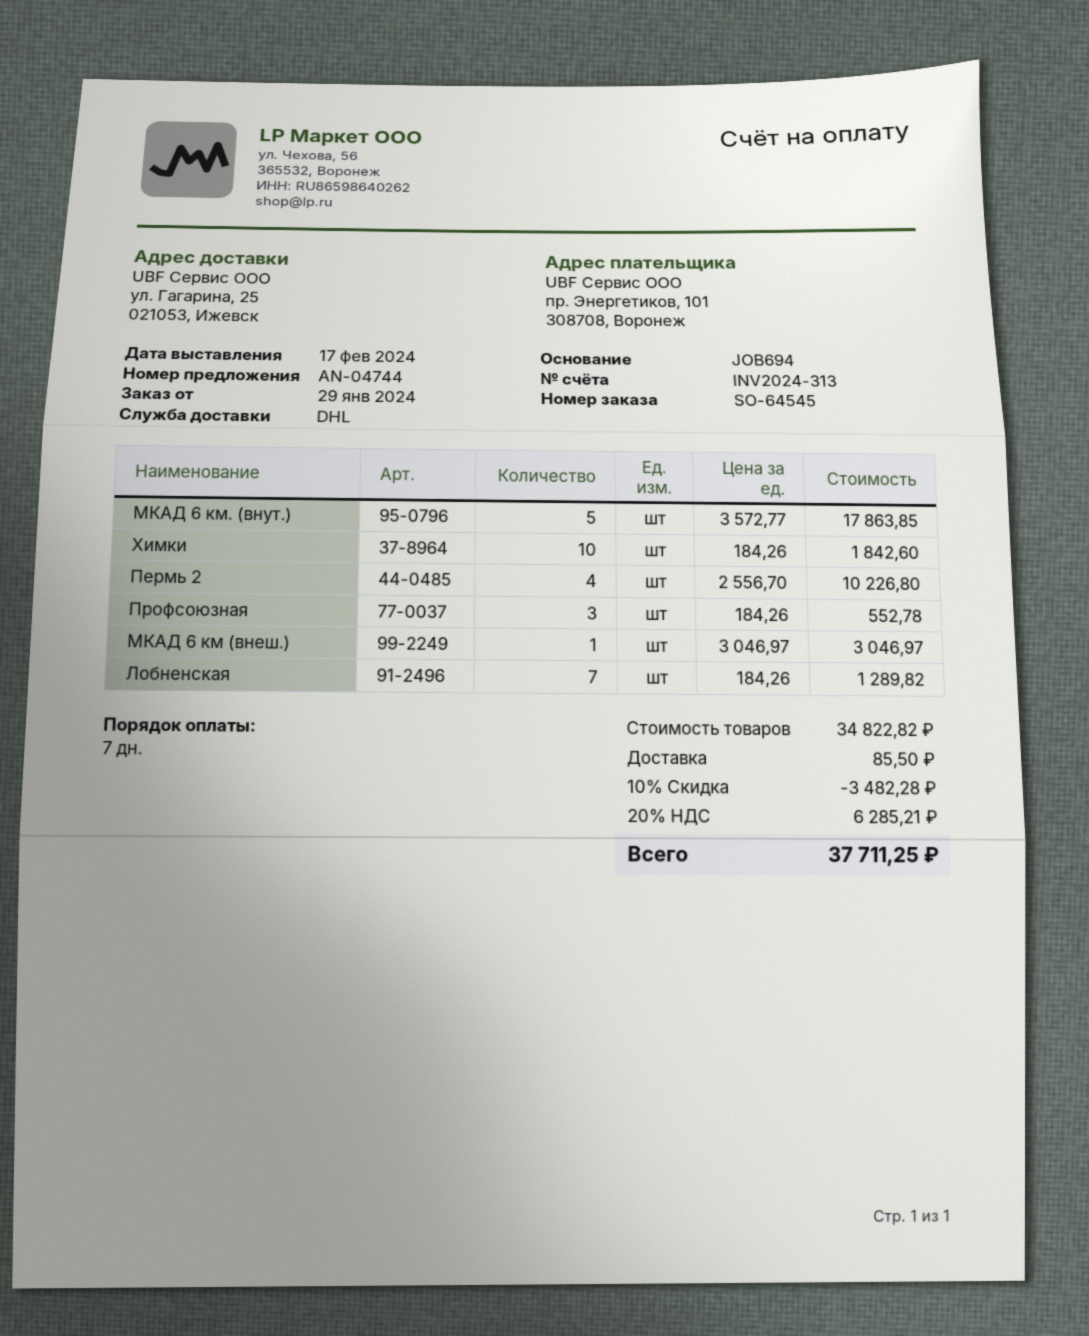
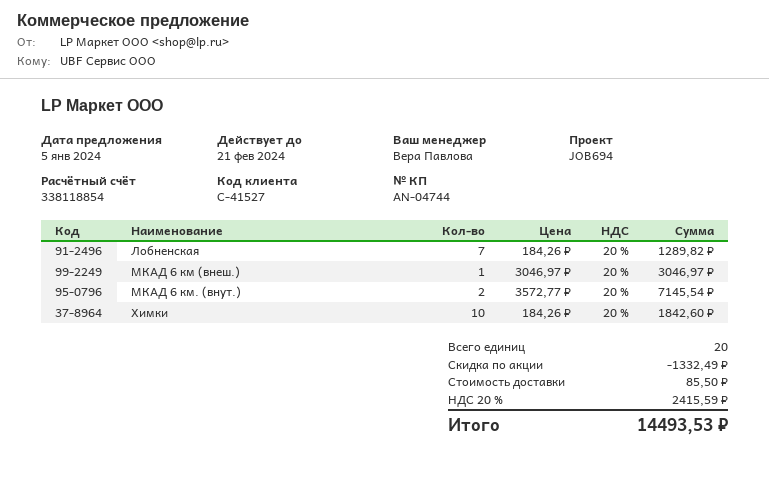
МКАД 6 км. (внут.): 5 x 3572.77 = 17863.85 -> 2 x 3572.77 = 7145.54
Пермь 2: 4 x 2556.70 = 10226.80 -> none
Профсоюзная: 3 x 184.26 = 552.78 -> none
discount: 3482.28 -> 1332.49
tax: 20% = 6285.21 -> 20% = 2415.59
total: 37711.25 -> 14493.53

